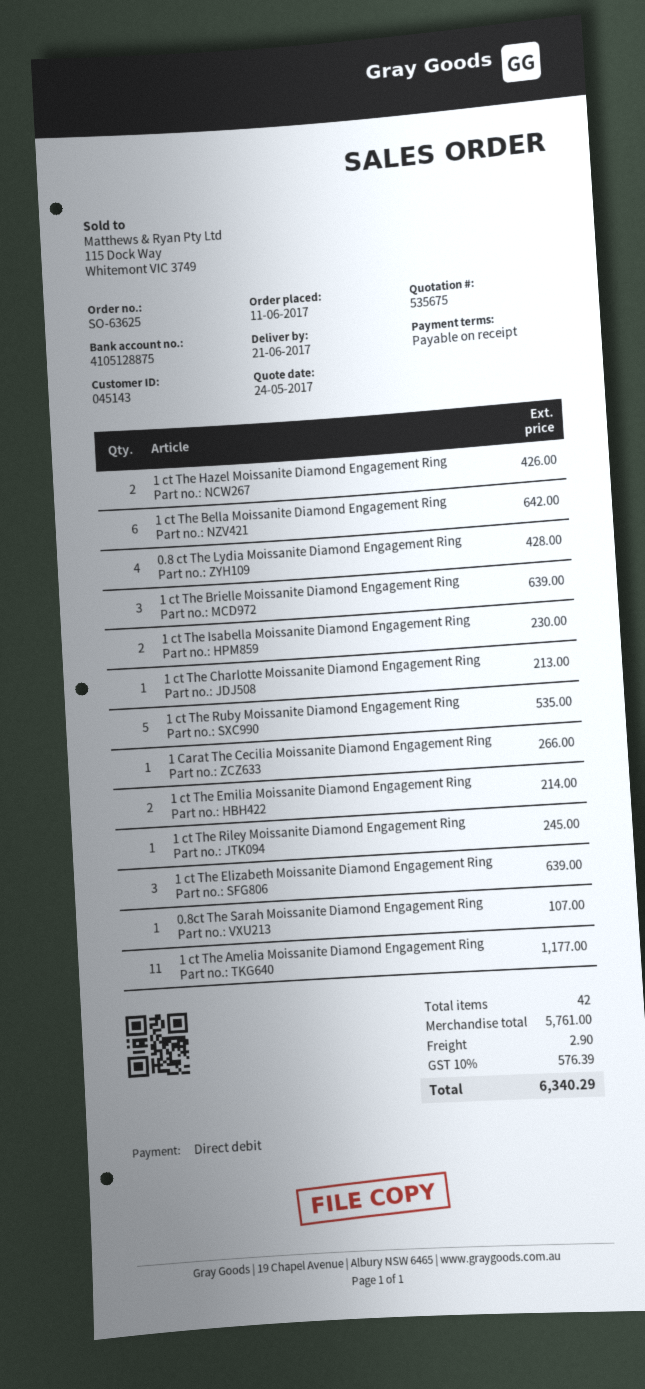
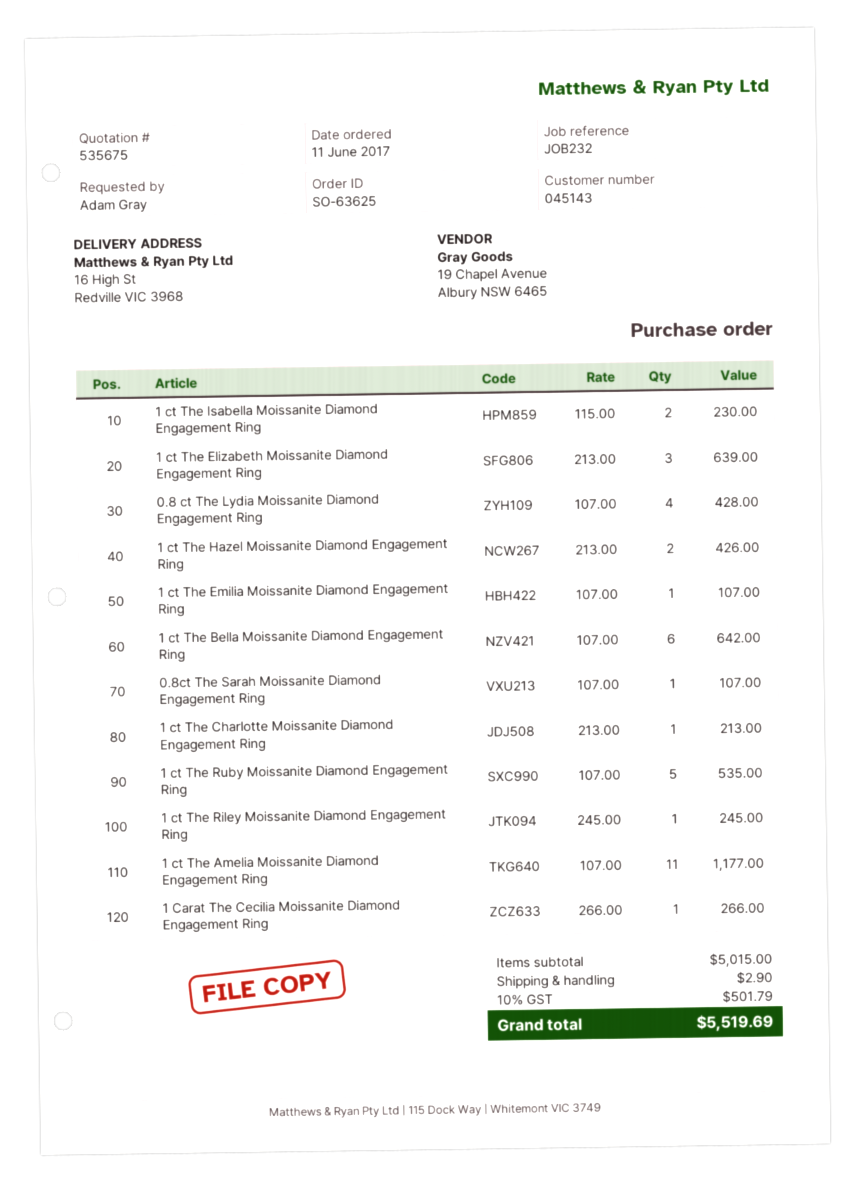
1 ct The Brielle Moissanite Diamond Engagement Ring: 3 for 639.00 -> none
1 ct The Emilia Moissanite Diamond Engagement Ring: 2 for 214.00 -> 1 for 107.00
subtotal: 5761.00 -> 5015.00
tax: 10% = 576.39 -> 10% = 501.79
total: 6340.29 -> 5519.69

